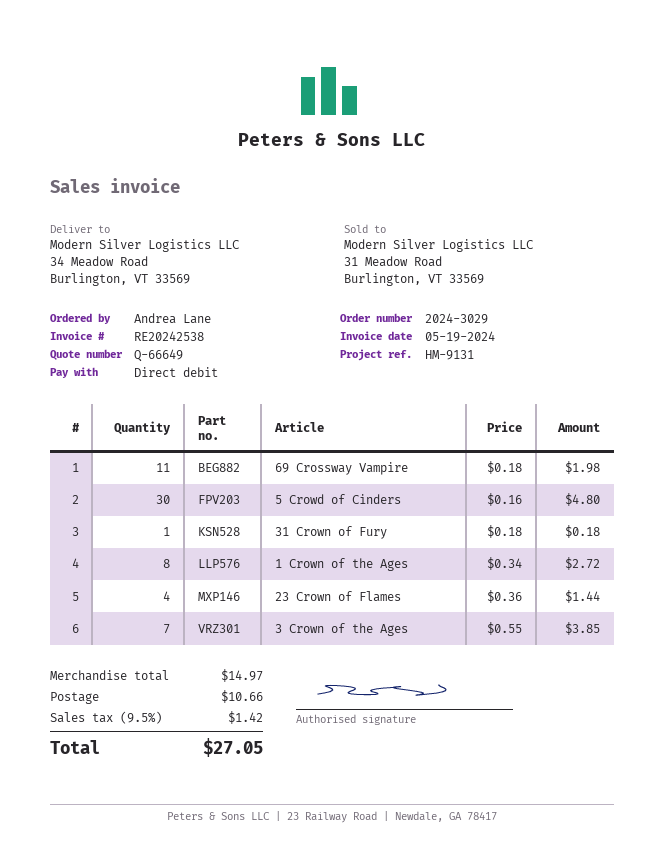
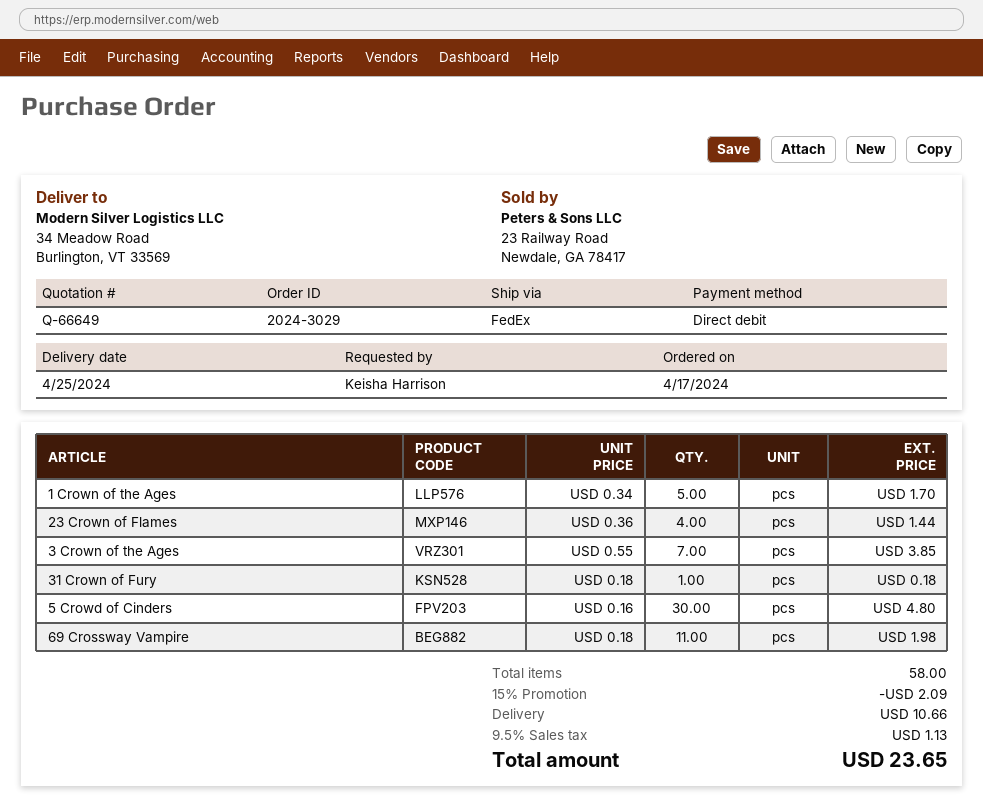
ordered by: Andrea Lane -> Keisha Harrison
1 Crown of the Ages: 8 x 0.34 = 2.72 -> 5 x 0.34 = 1.70
discount: none -> 15% = 2.09
tax: 9.5% = 1.42 -> 9.5% = 1.13
total: 27.05 -> 23.65

